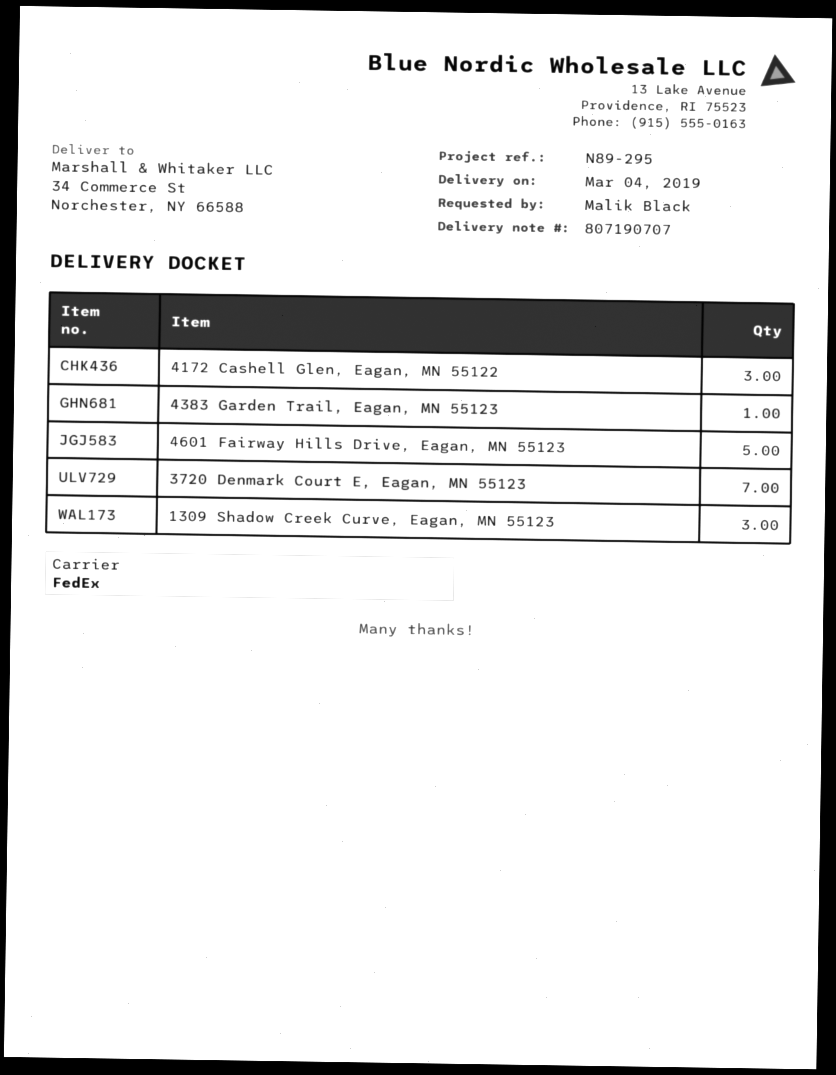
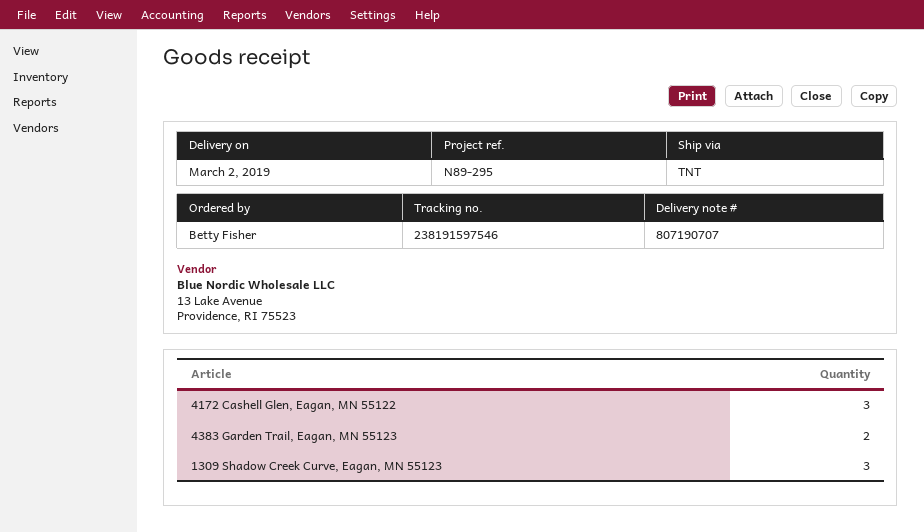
delivery date: 2019-03-04 -> 2019-03-02
ordered by: Malik Black -> Betty Fisher
shipping method: FedEx -> TNT
4383 Garden Trail, Eagan, MN 55123: 1 -> 2
4601 Fairway Hills Drive, Eagan, MN 55123: 5 -> none
3720 Denmark Court E, Eagan, MN 55123: 7 -> none

